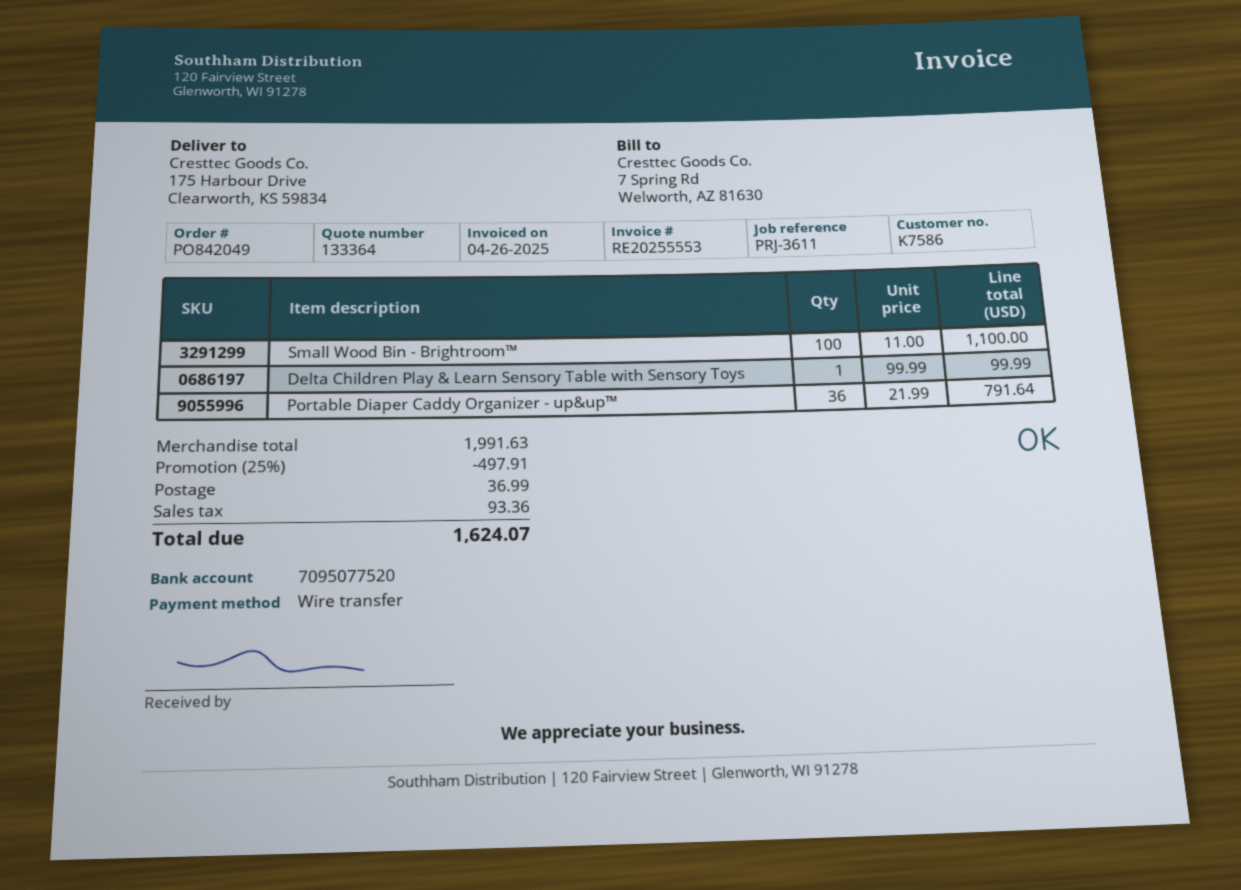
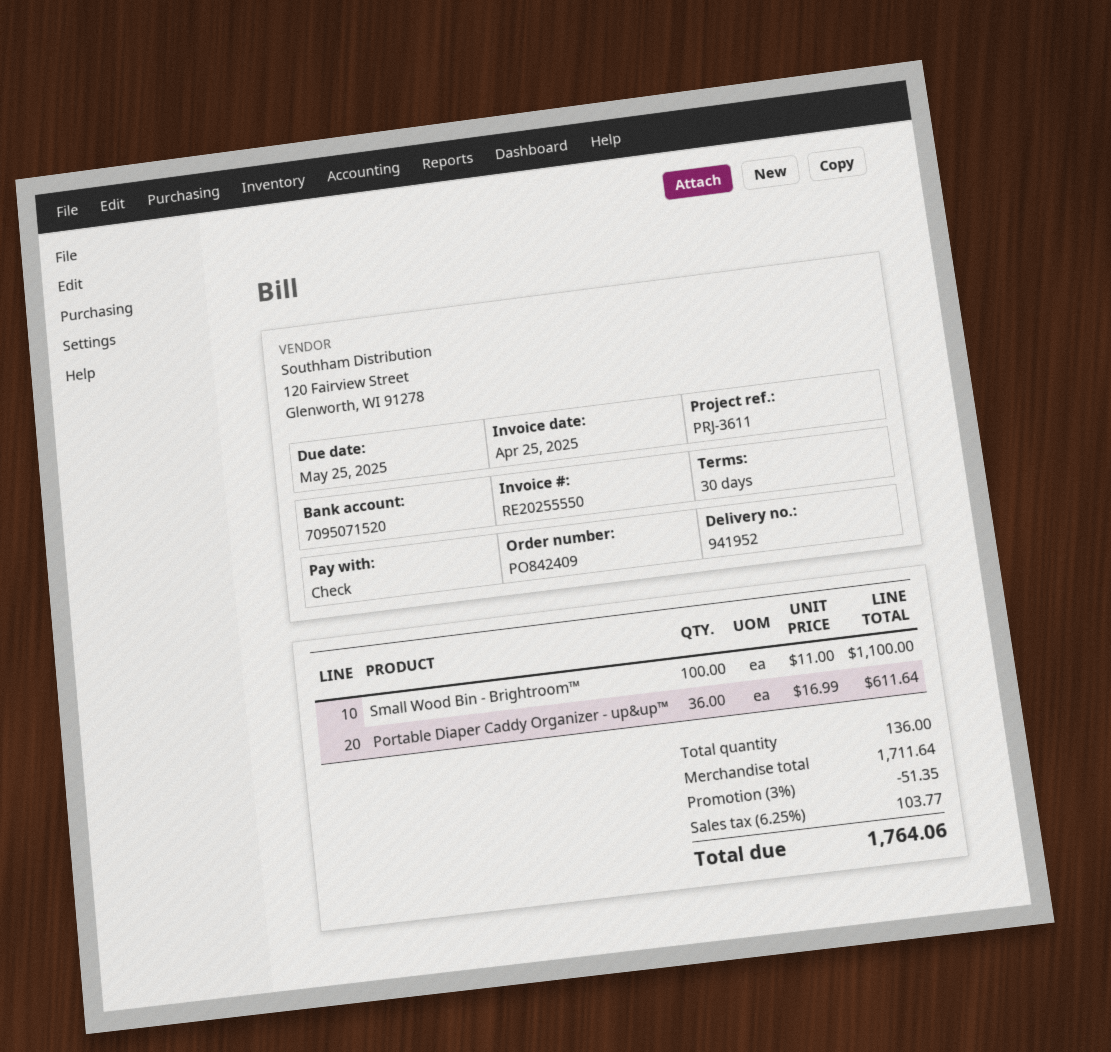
order number: PO842049 -> PO842409
invoice number: RE20255553 -> RE20255550
invoice date: 2025-04-26 -> 2025-04-25
payment method: bank transfer -> cheque
bank account: 7095077520 -> 7095071520
Delta Children Play & Learn Sensory Table with Sensory Toys: 1 x 99.99 = 99.99 -> none
Portable Diaper Caddy Organizer - up&up™: 36 x 21.99 = 791.64 -> 36 x 16.99 = 611.64
subtotal: 1991.63 -> 1711.64
discount: 25% = 497.91 -> 3% = 51.35
shipping: 36.99 -> none
tax: 93.36 -> 103.77
total: 1624.07 -> 1764.06

